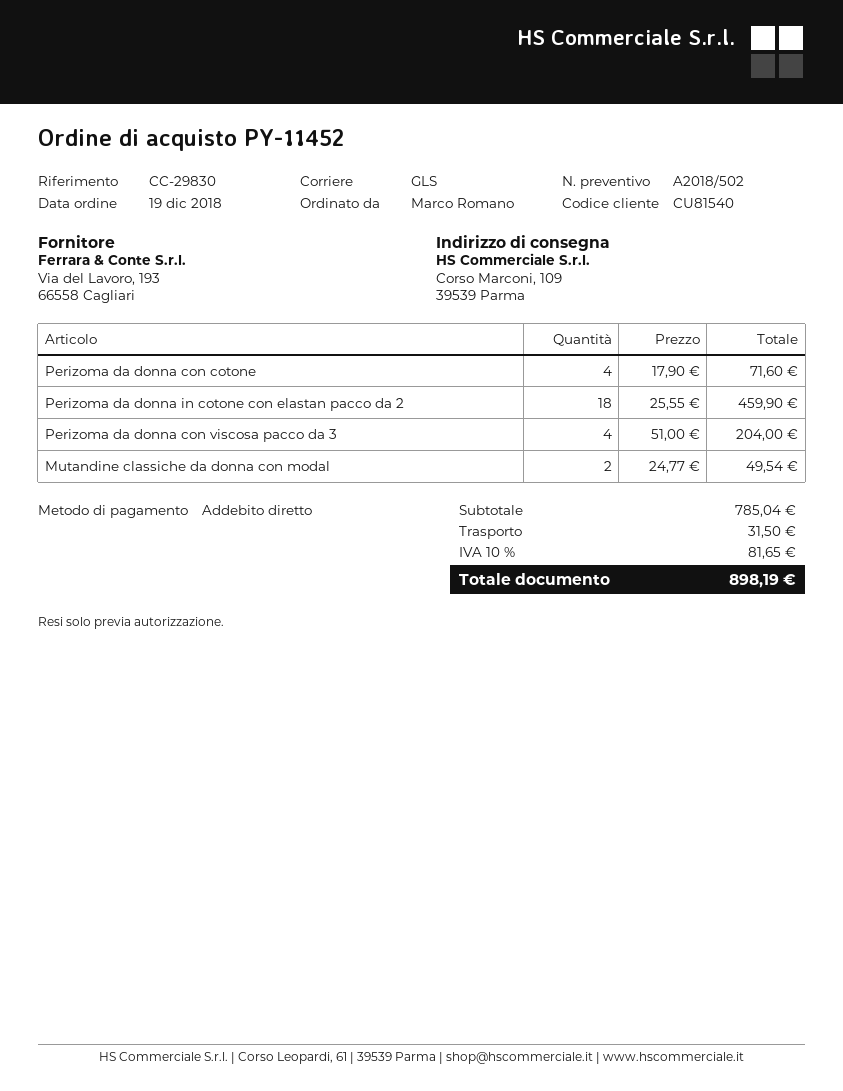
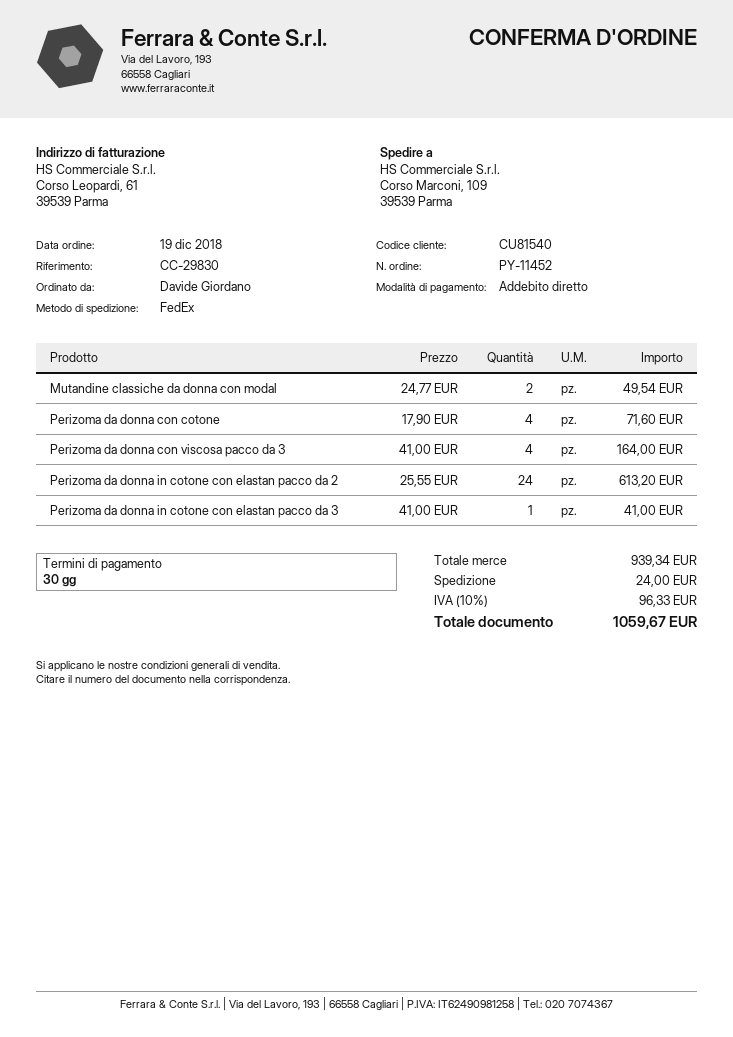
ordered by: Marco Romano -> Davide Giordano
shipping method: GLS -> FedEx
Perizoma da donna in cotone con elastan pacco da 2: 18 x 25.55 = 459.90 -> 24 x 25.55 = 613.20
Perizoma da donna con viscosa pacco da 3: 4 x 51.00 = 204.00 -> 4 x 41.00 = 164.00
Perizoma da donna in cotone con elastan pacco da 3: none -> 1 x 41.00 = 41.00
subtotal: 785.04 -> 939.34
shipping: 31.50 -> 24.00
tax: 10% = 81.65 -> 10% = 96.33
total: 898.19 -> 1059.67

